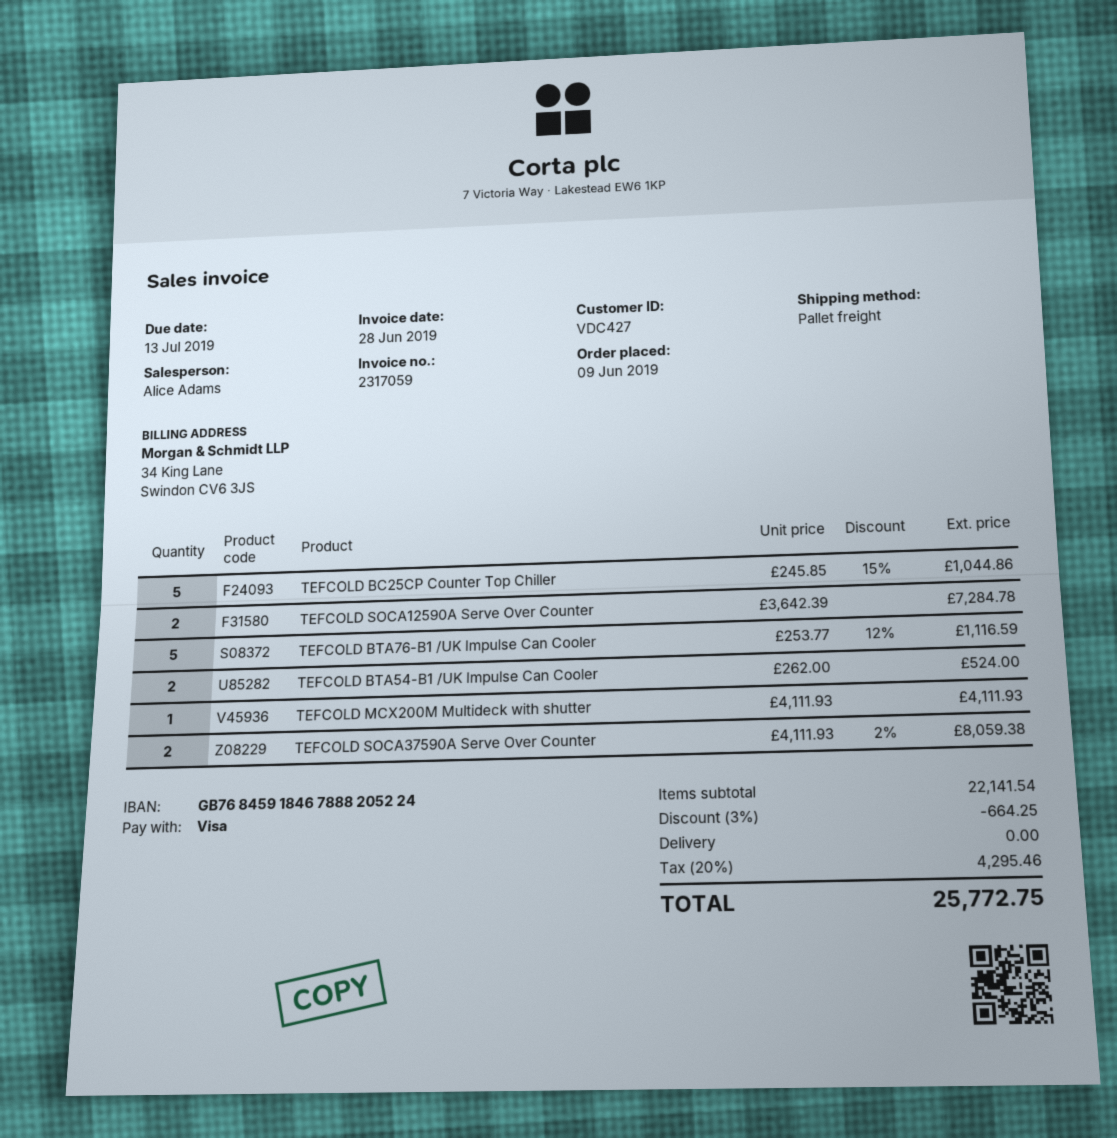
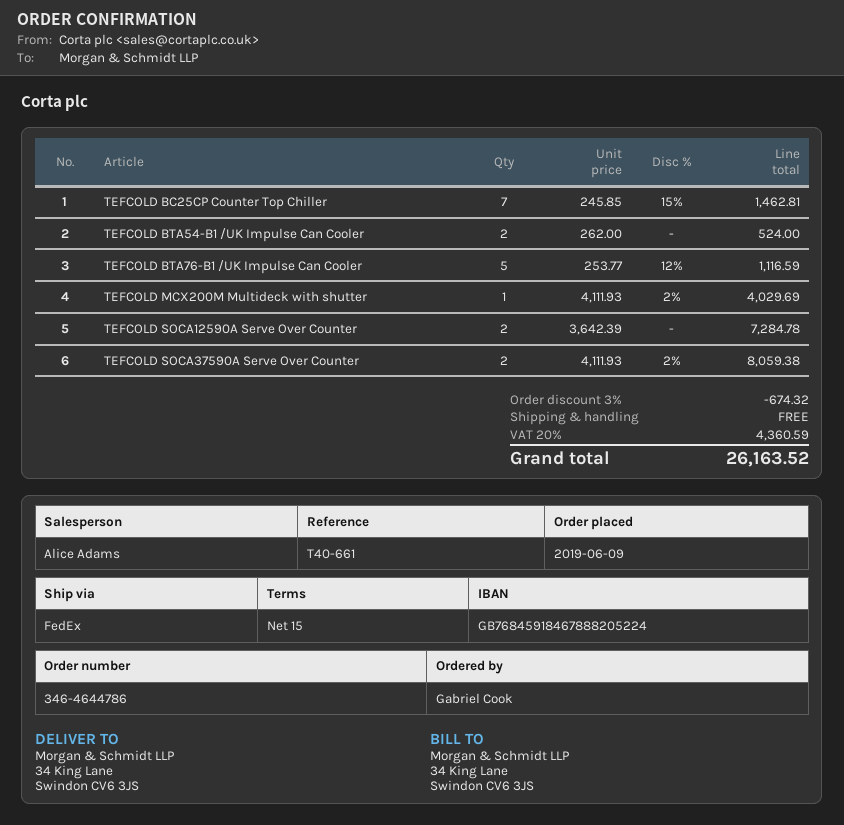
shipping method: pallet freight -> FedEx
TEFCOLD BC25CP Counter Top Chiller: 5 x 245.85 - 15% = 1044.86 -> 7 x 245.85 - 15% = 1462.81
TEFCOLD MCX200M Multideck with shutter: 1 x 4111.93 = 4111.93 -> 1 x 4111.93 - 2% = 4029.69
discount: 3% = 664.25 -> 3% = 674.32
tax: 20% = 4295.46 -> 20% = 4360.59
total: 25772.75 -> 26163.52

